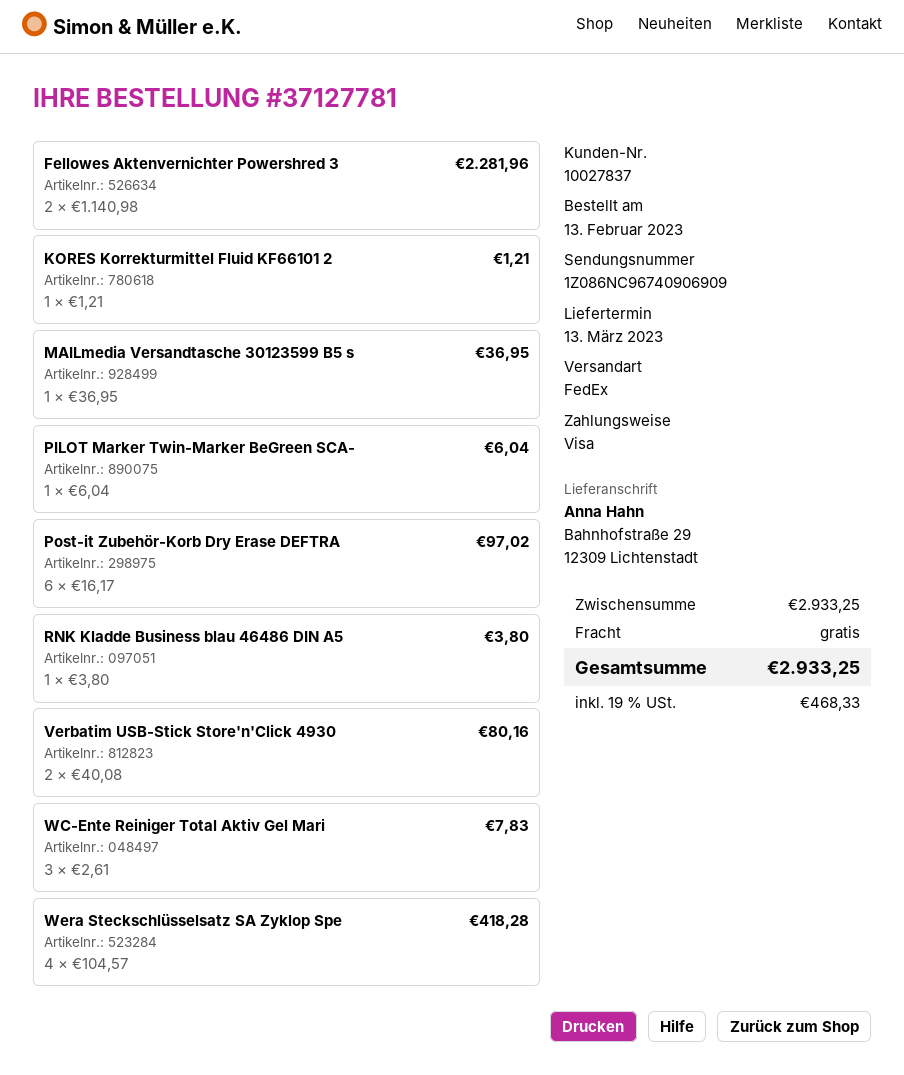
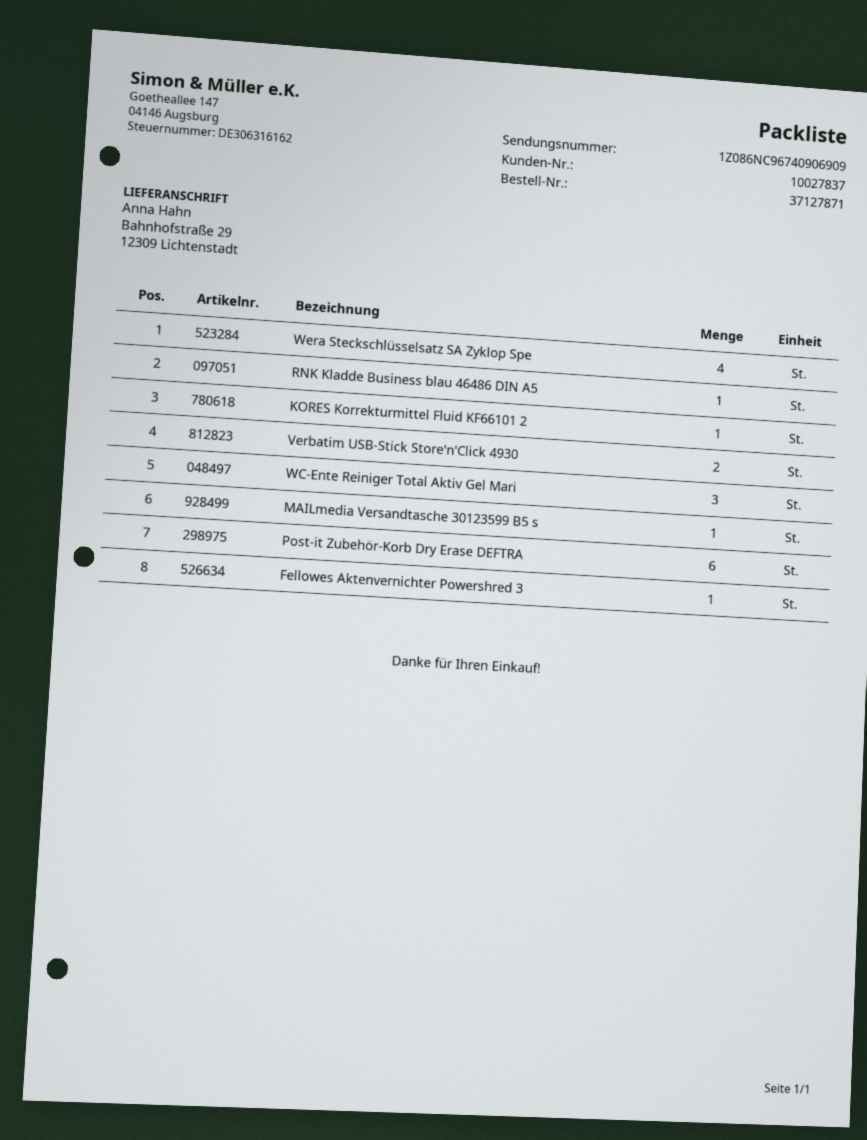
order number: 37127781 -> 37127871
Fellowes Aktenvernichter Powershred 3: 2 -> 1
PILOT Marker Twin-Marker BeGreen SCA-: 1 -> none

